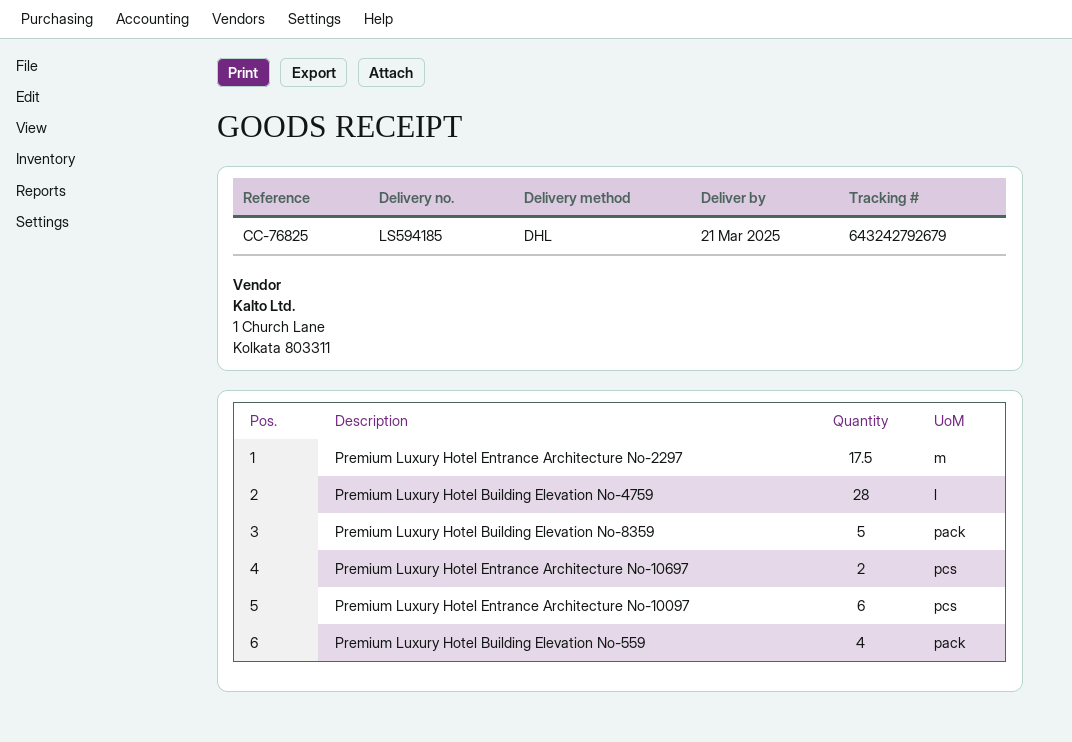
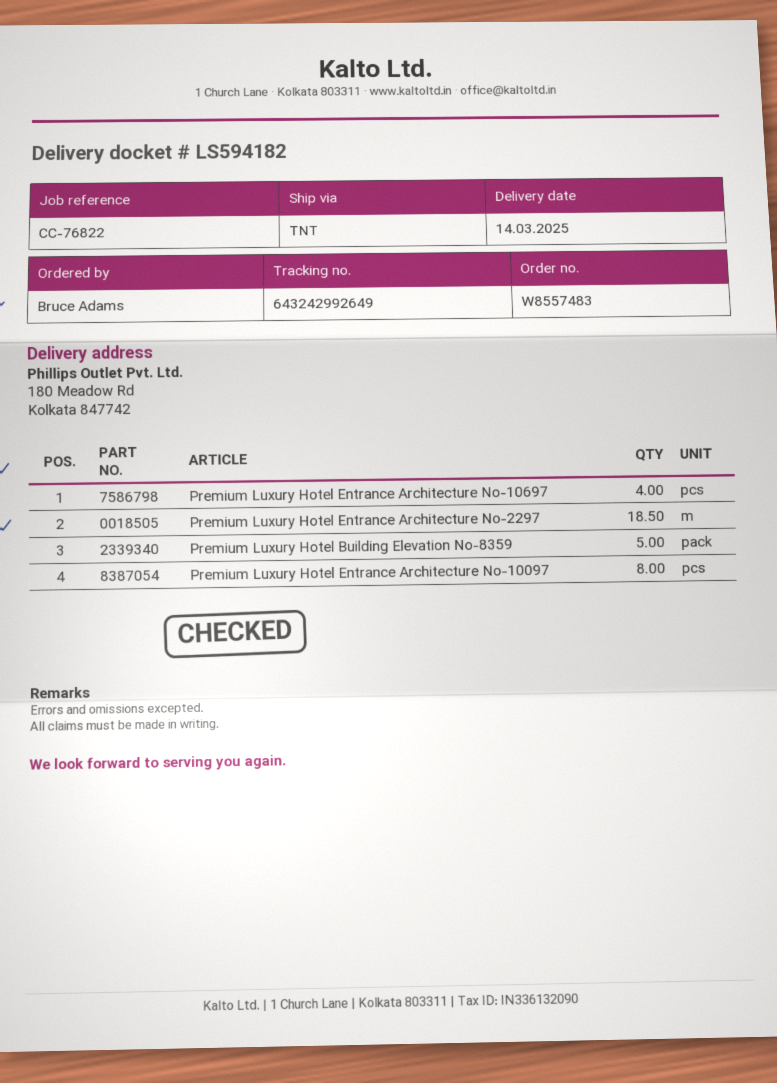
delivery note number: LS594185 -> LS594182
delivery date: 2025-03-21 -> 2025-03-14
reference: CC-76825 -> CC-76822
shipping method: DHL -> TNT
tracking number: 643242792679 -> 643242992649
Premium Luxury Hotel Entrance Architecture No-2297: 17.5 -> 18.5
Premium Luxury Hotel Building Elevation No-4759: 28 -> none
Premium Luxury Hotel Entrance Architecture No-10697: 2 -> 4
Premium Luxury Hotel Entrance Architecture No-10097: 6 -> 8
Premium Luxury Hotel Building Elevation No-559: 4 -> none

